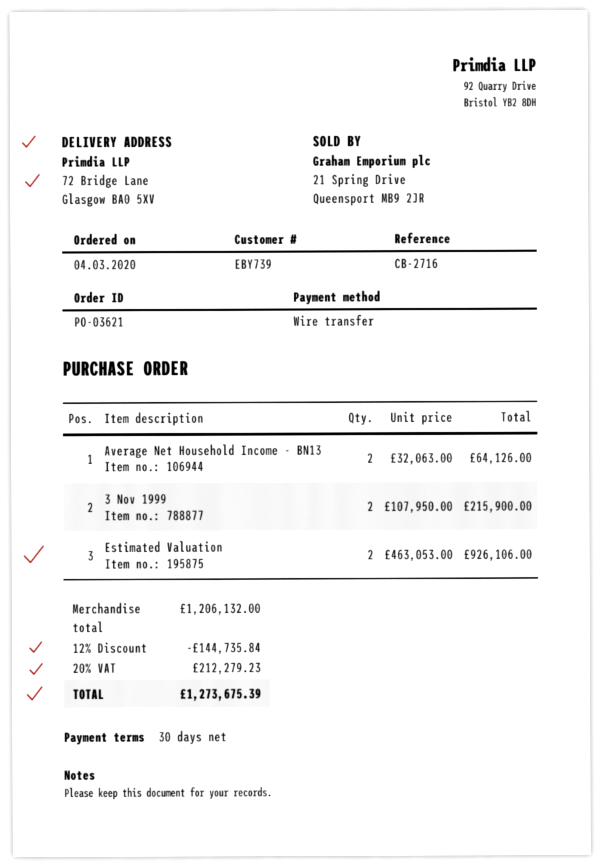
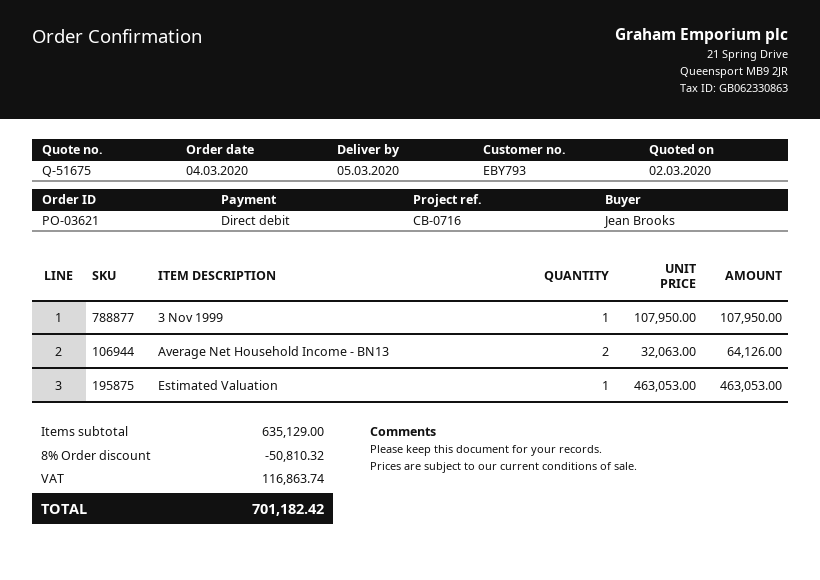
customer number: EBY739 -> EBY793
reference: CB-2716 -> CB-0716
payment method: bank transfer -> direct debit
3 Nov 1999: 2 x 107950.00 = 215900.00 -> 1 x 107950.00 = 107950.00
Estimated Valuation: 2 x 463053.00 = 926106.00 -> 1 x 463053.00 = 463053.00
subtotal: 1206132.00 -> 635129.00
discount: 12% = 144735.84 -> 8% = 50810.32
tax: 212279.23 -> 116863.74
total: 1273675.39 -> 701182.42

